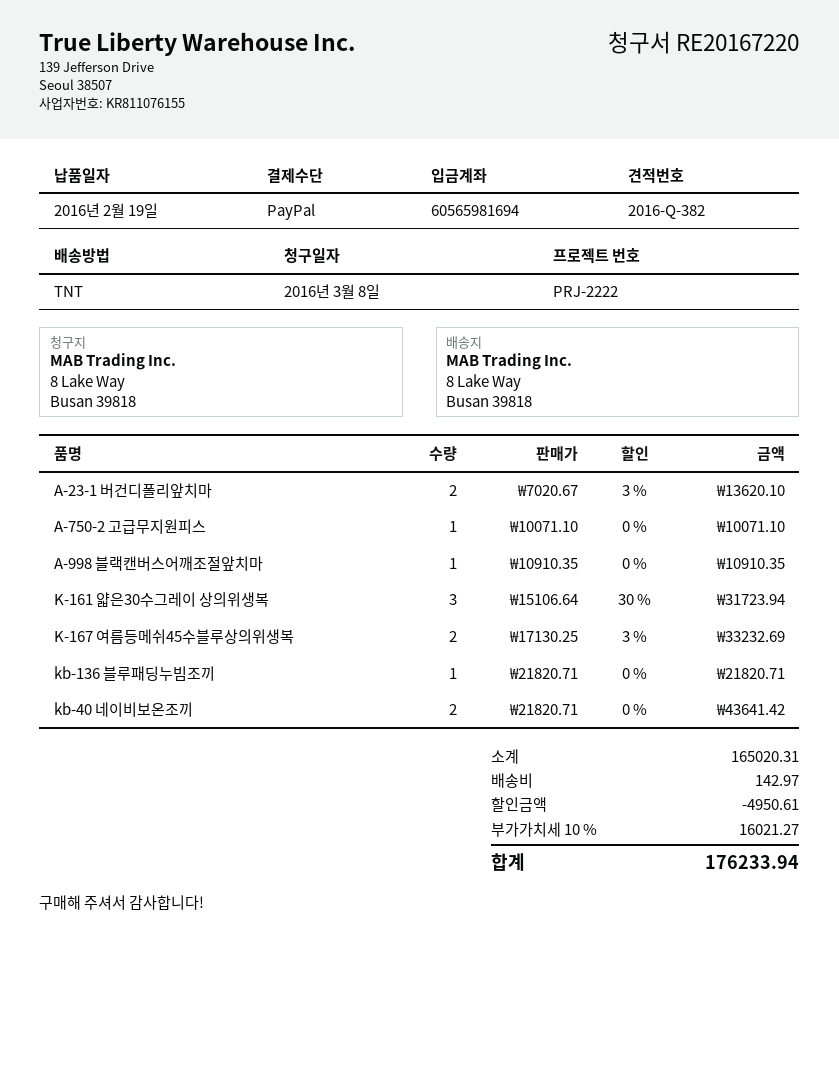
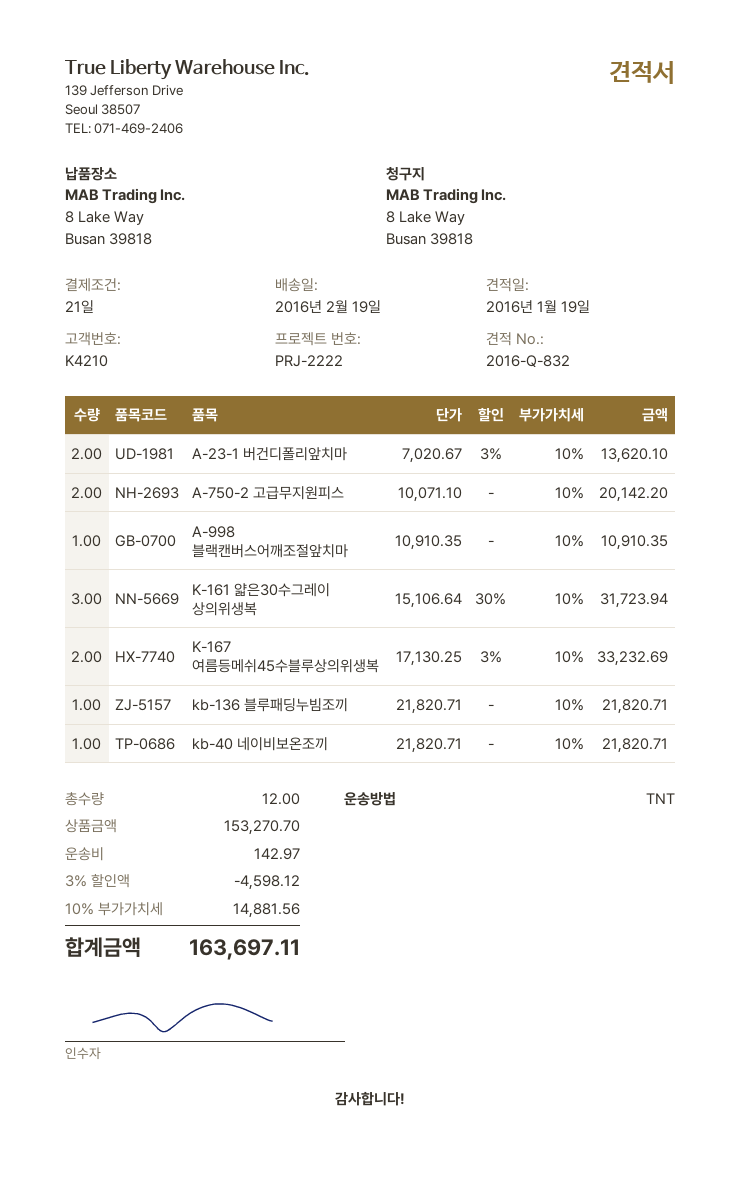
quote number: 2016-Q-382 -> 2016-Q-832
A-750-2 고급무지원피스: 1 x 10071.10 = 10071.10 -> 2 x 10071.10 = 20142.20
kb-40 네이비보온조끼: 2 x 21820.71 = 43641.42 -> 1 x 21820.71 = 21820.71
subtotal: 165020.31 -> 153270.70
discount: 4950.61 -> 4598.12
tax: 10% = 16021.27 -> 10% = 14881.56
total: 176233.94 -> 163697.11

